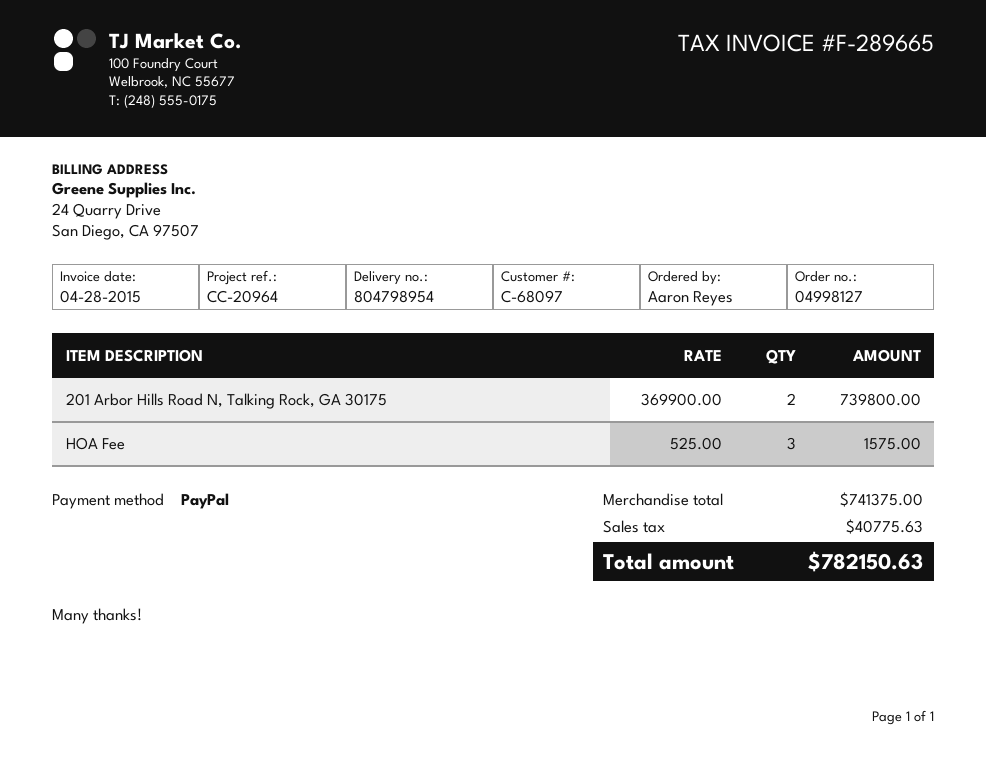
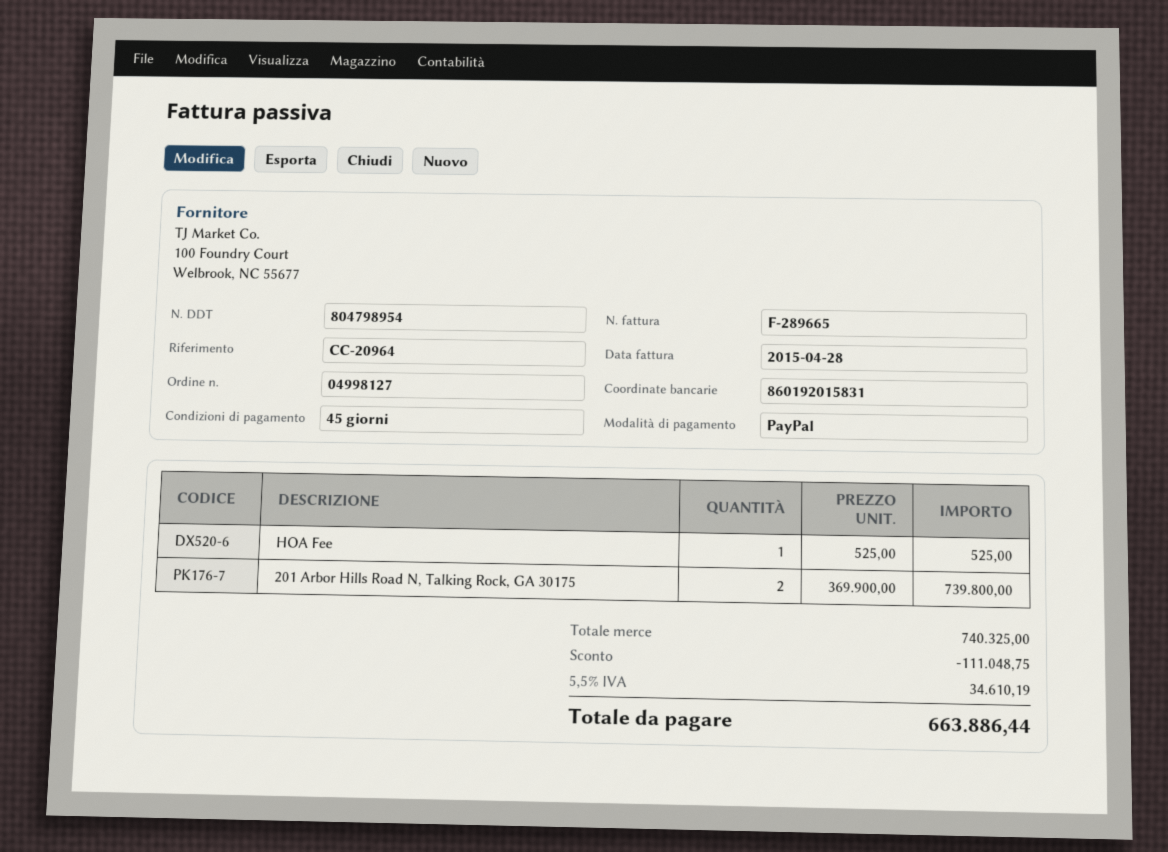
HOA Fee: 3 x 525.00 = 1575.00 -> 1 x 525.00 = 525.00
subtotal: 741375.00 -> 740325.00
discount: none -> 111048.75
tax: 40775.63 -> 34610.19
total: 782150.63 -> 663886.44

